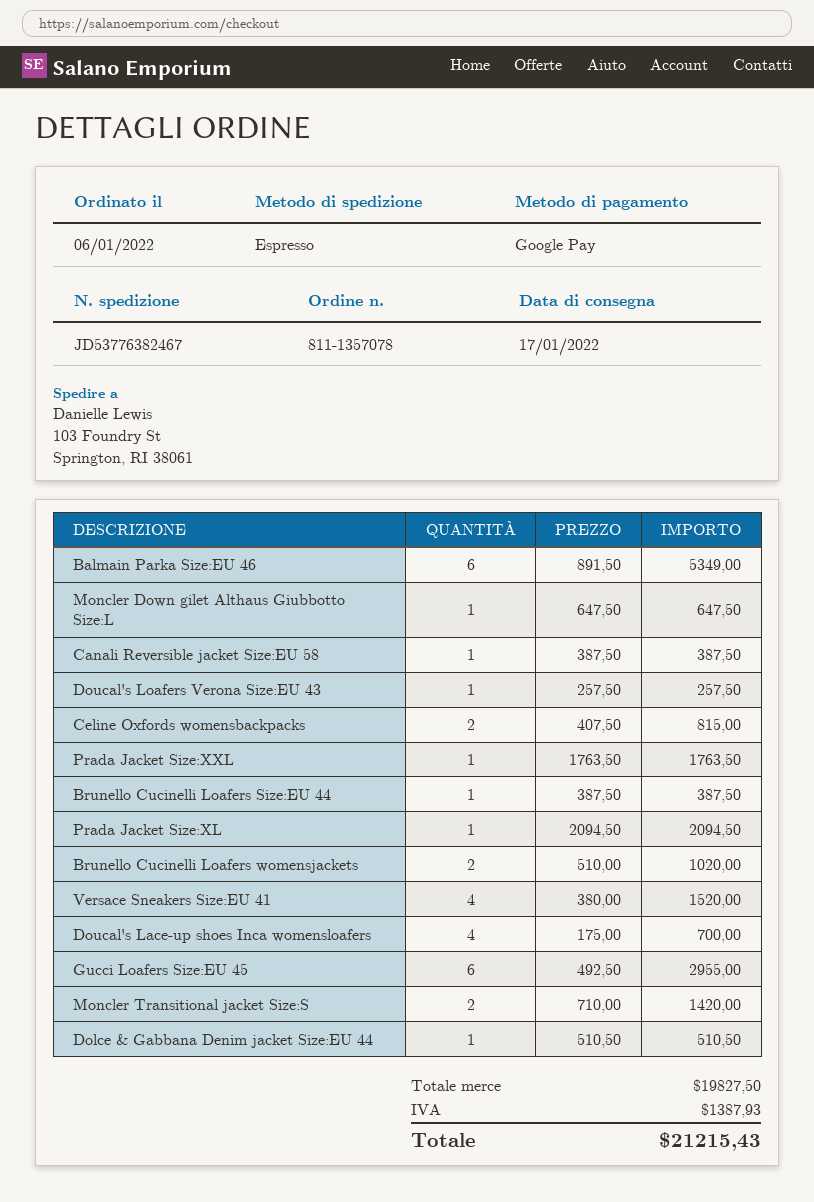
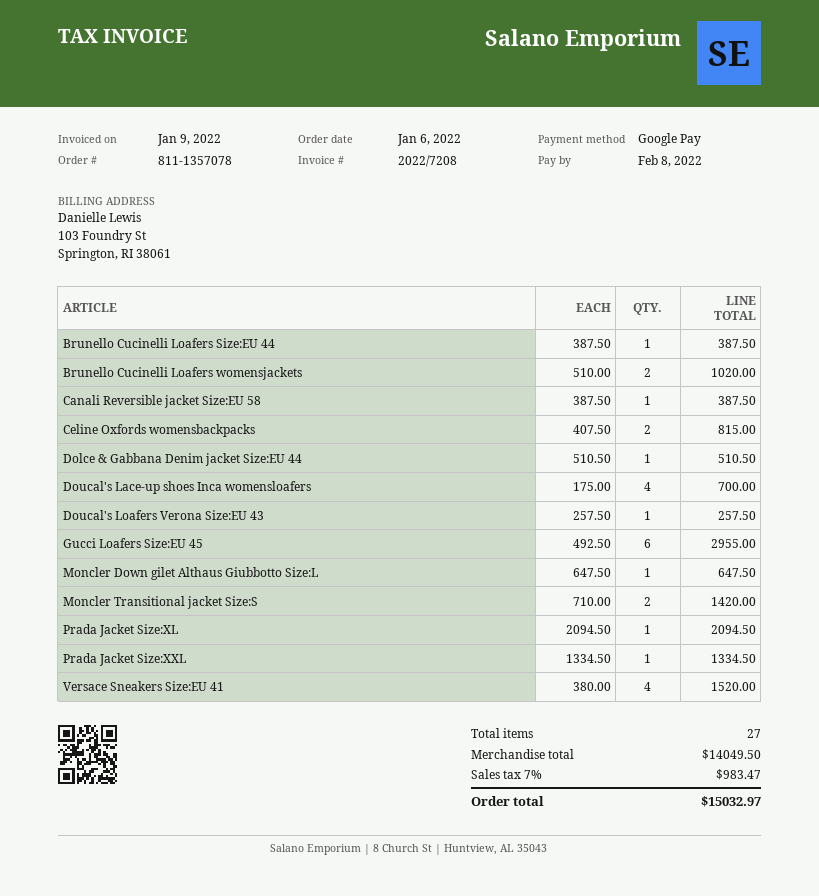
Balmain Parka Size:EU 46: 6 x 891.50 = 5349.00 -> none
Prada Jacket Size:XXL: 1 x 1763.50 = 1763.50 -> 1 x 1334.50 = 1334.50
subtotal: 19827.50 -> 14049.50
tax: 1387.93 -> 983.47
total: 21215.43 -> 15032.97

